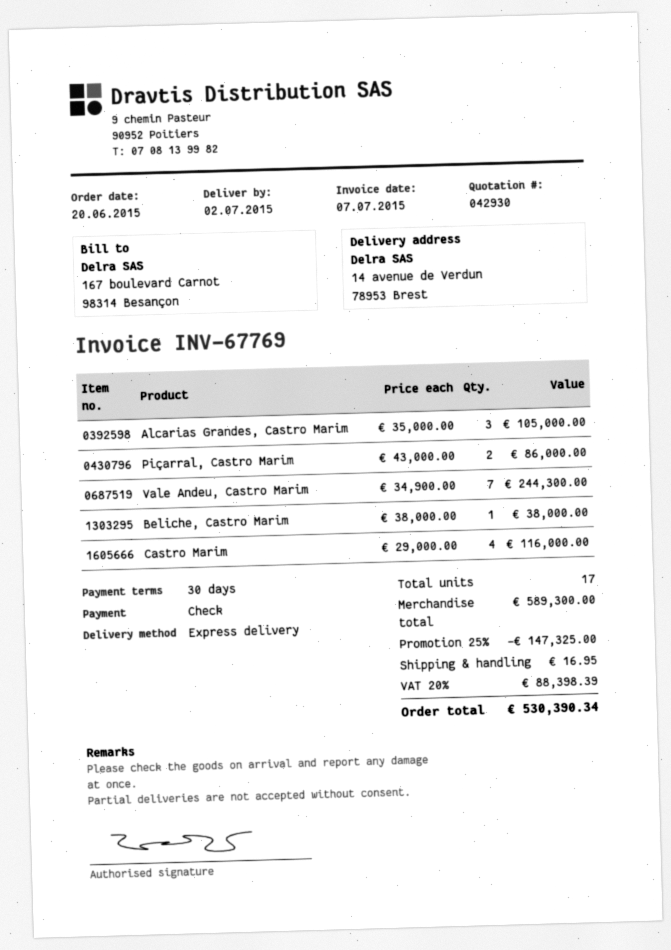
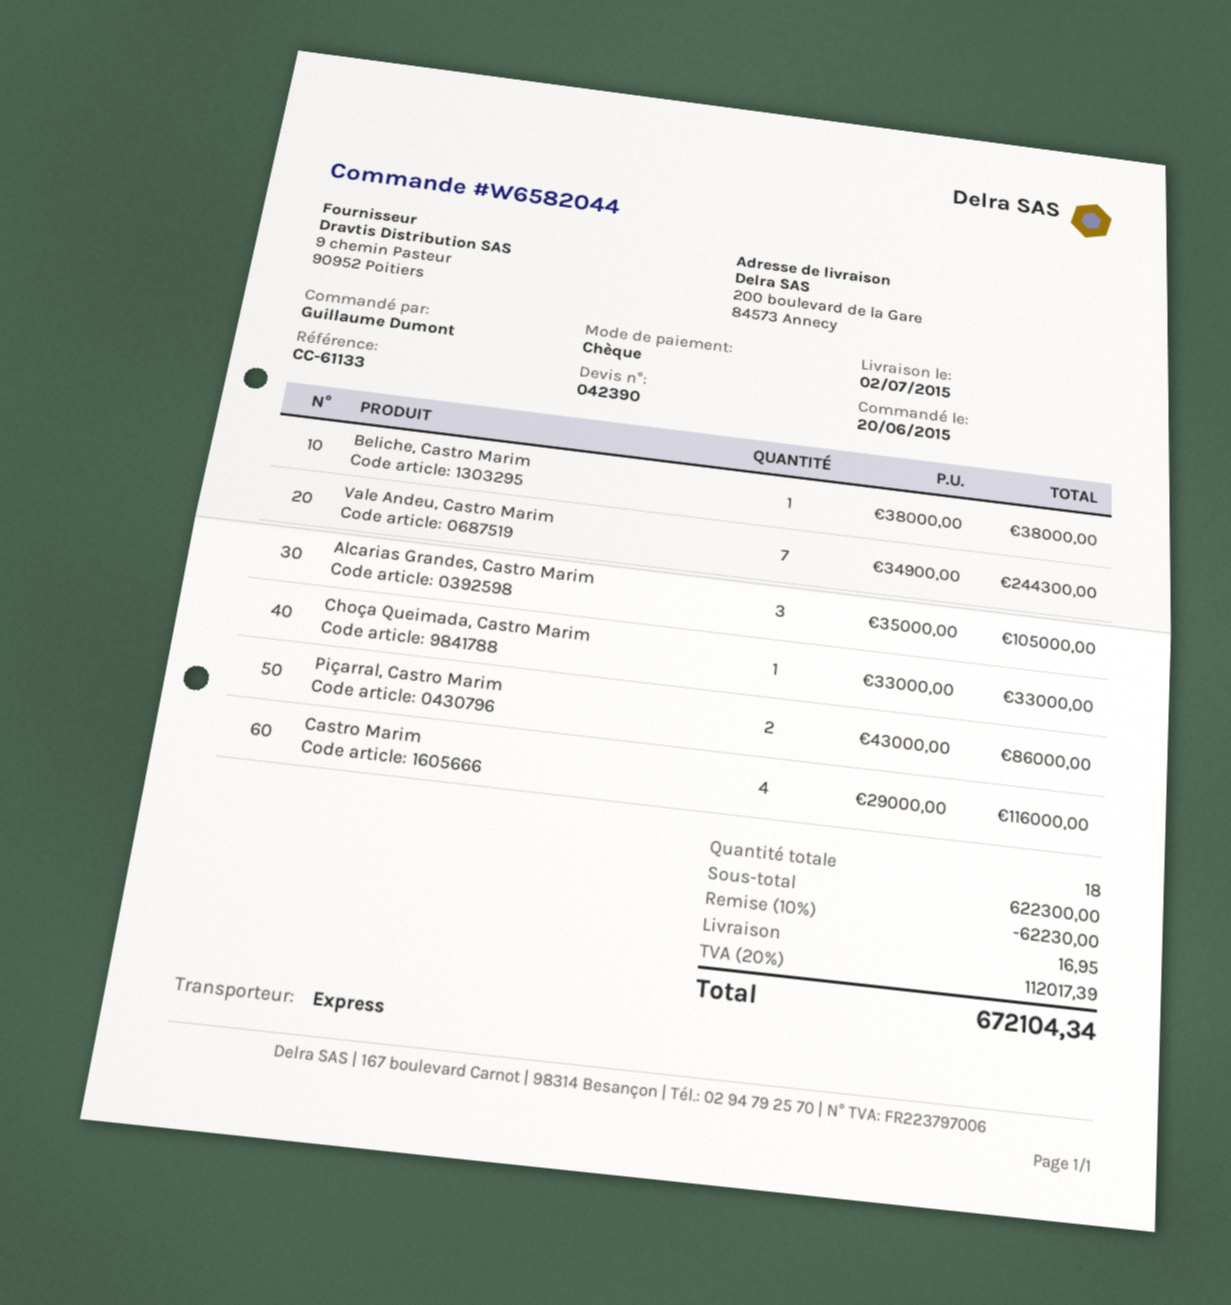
quote number: 042930 -> 042390
ship to: 14 avenue de Verdun, 78953 Brest -> 200 boulevard de la Gare, 84573 Annecy
Choça Queimada, Castro Marim: none -> 1 x 33000.00 = 33000.00
total quantity: 17 -> 18
subtotal: 589300.00 -> 622300.00
discount: 25% = 147325.00 -> 10% = 62230.00
tax: 20% = 88398.39 -> 20% = 112017.39
total: 530390.34 -> 672104.34

